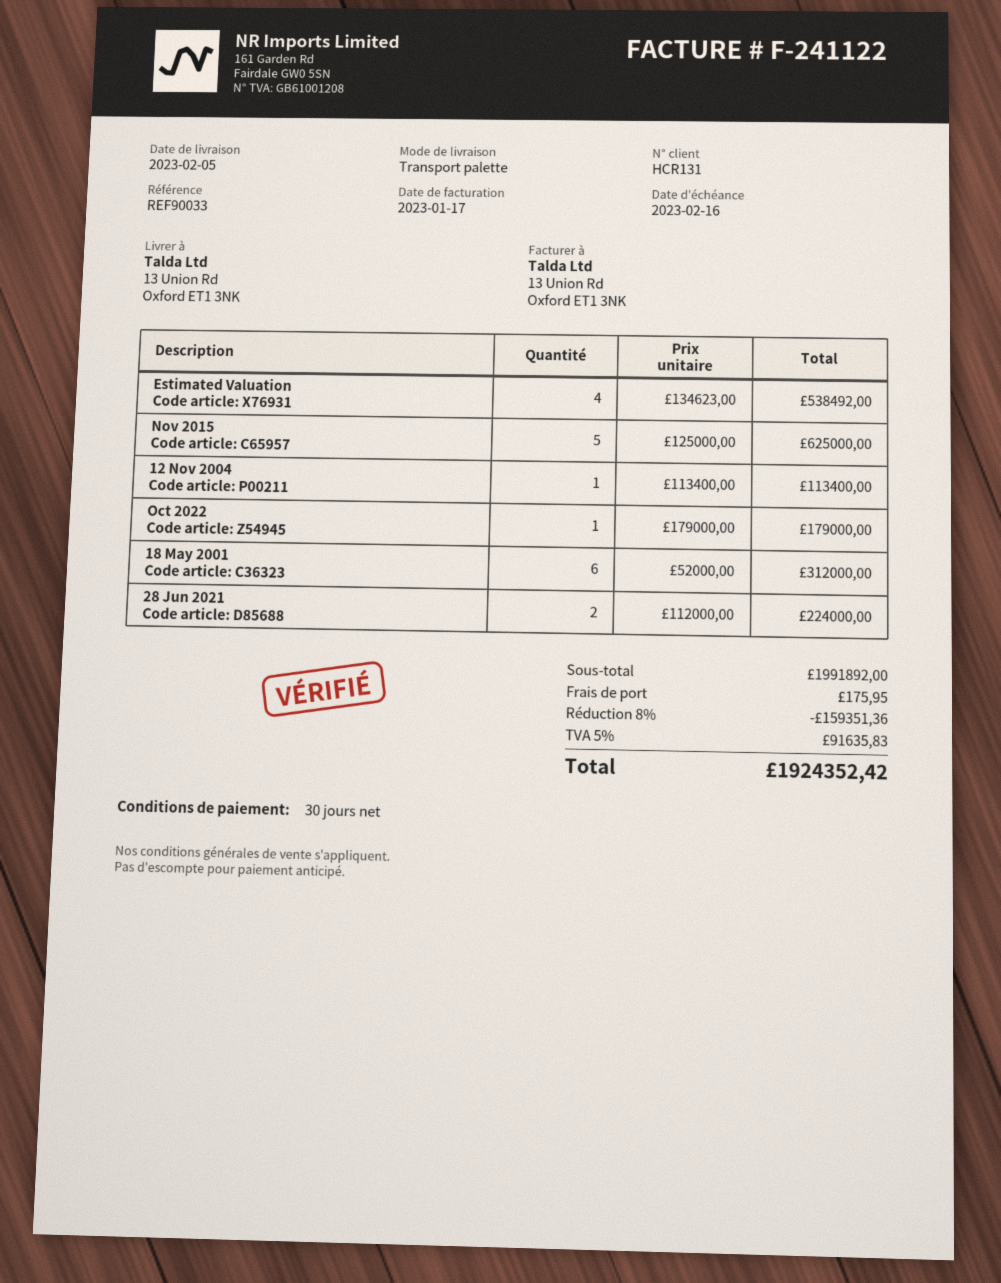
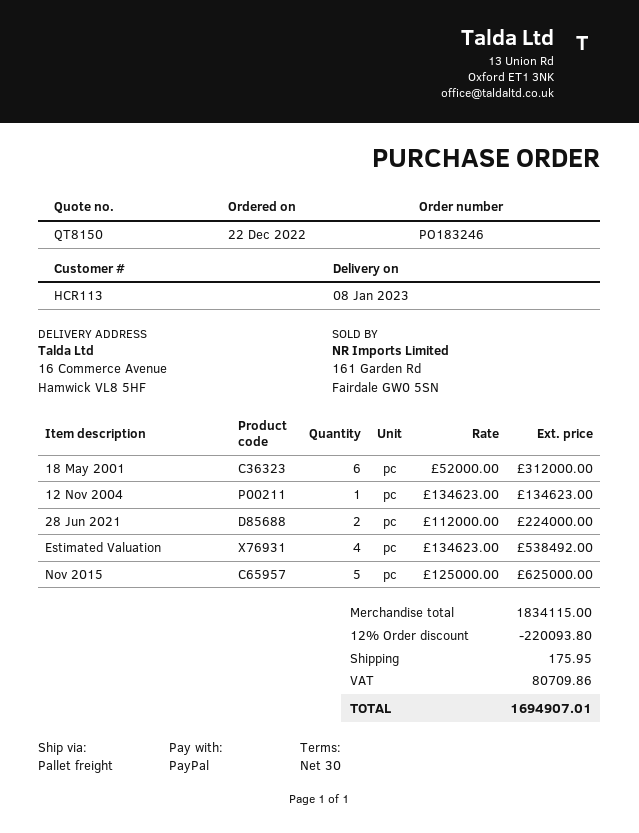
delivery date: 2023-02-05 -> 2023-01-08
customer number: HCR131 -> HCR113
ship to: 13 Union Rd, Oxford ET1 3NK -> 16 Commerce Avenue, Hamwick VL8 5HF
12 Nov 2004: 1 x 113400.00 = 113400.00 -> 1 x 134623.00 = 134623.00
Oct 2022: 1 x 179000.00 = 179000.00 -> none
subtotal: 1991892.00 -> 1834115.00
discount: 8% = 159351.36 -> 12% = 220093.80
tax: 91635.83 -> 80709.86
total: 1924352.42 -> 1694907.01

